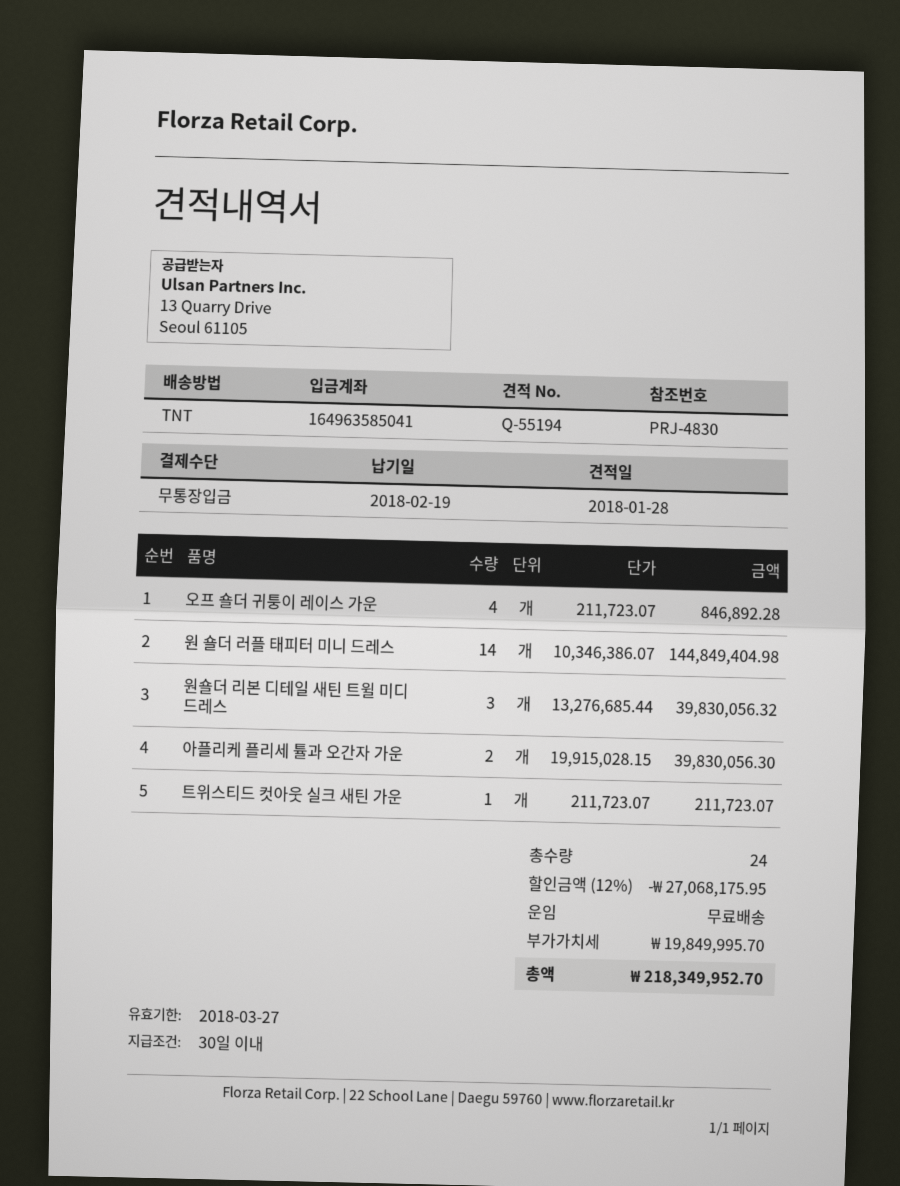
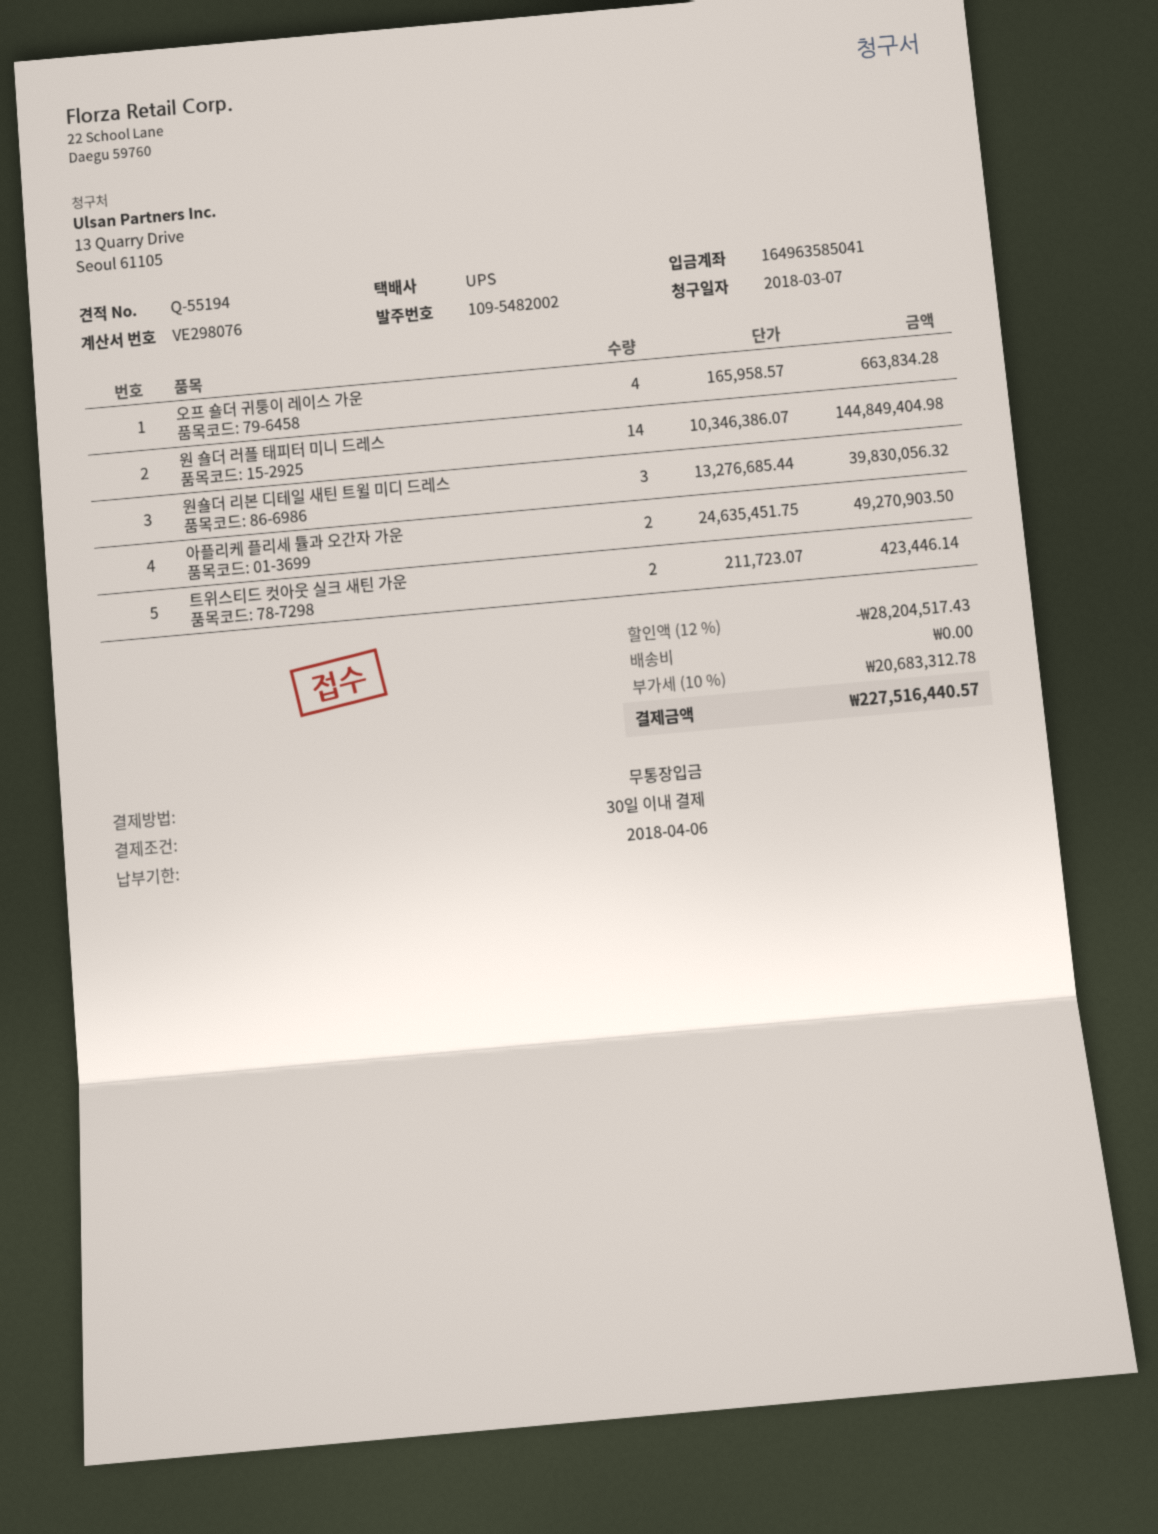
shipping method: TNT -> UPS
오프 숄더 귀퉁이 레이스 가운: 4 x 211723.07 = 846892.28 -> 4 x 165958.57 = 663834.28
아플리케 플리세 튤과 오간자 가운: 2 x 19915028.15 = 39830056.30 -> 2 x 24635451.75 = 49270903.50
트위스티드 컷아웃 실크 새틴 가운: 1 x 211723.07 = 211723.07 -> 2 x 211723.07 = 423446.14
discount: 12% = 27068175.95 -> 12% = 28204517.43
tax: 19849995.70 -> 20683312.78
total: 218349952.70 -> 227516440.57

